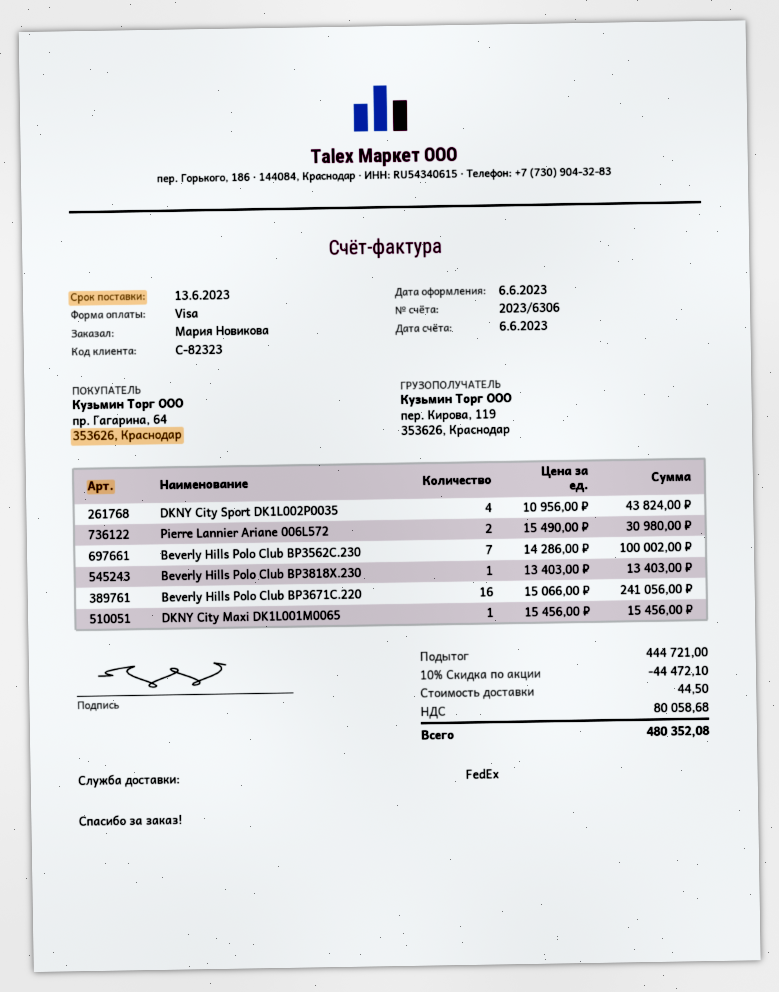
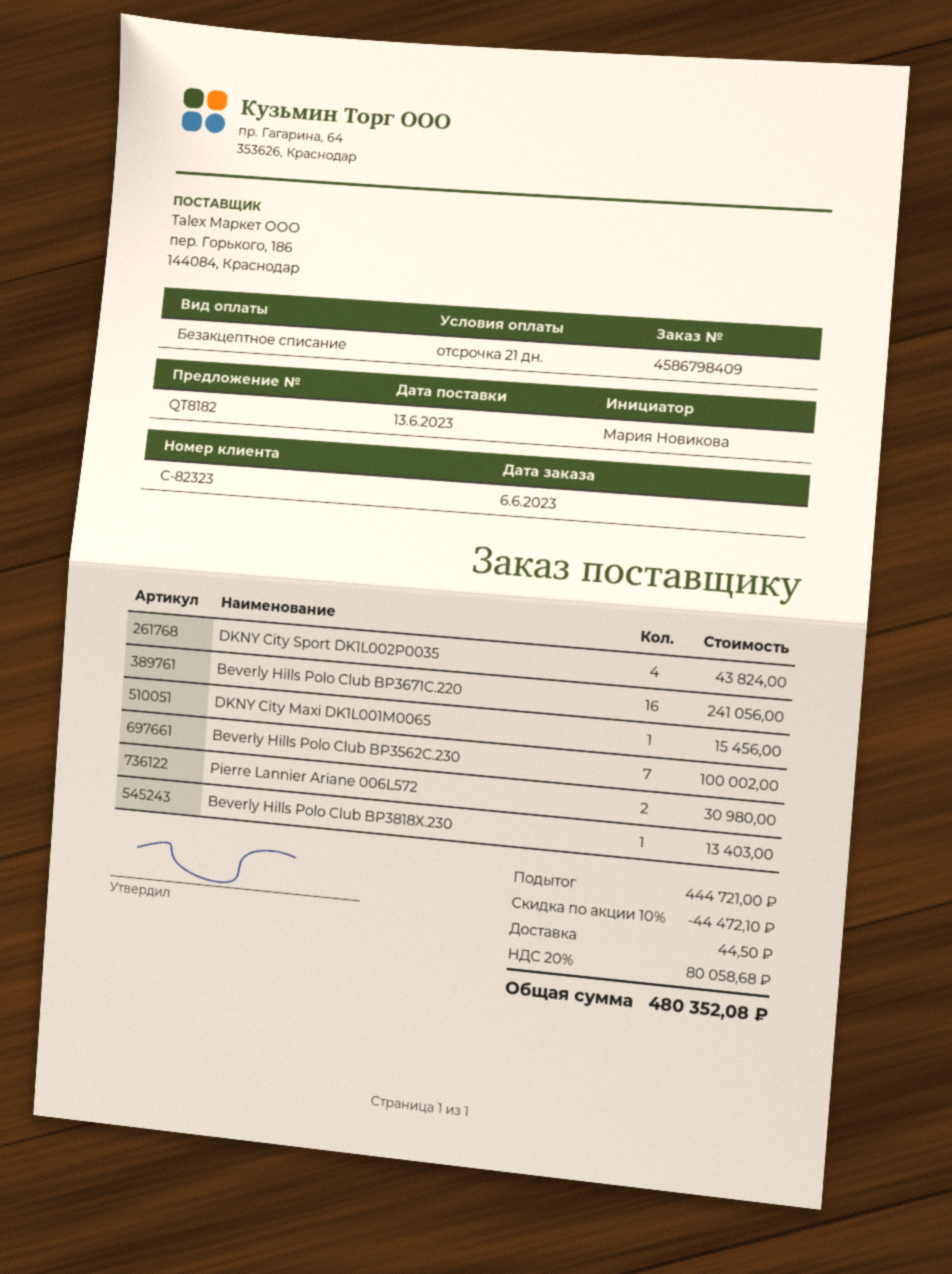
payment method: Visa -> direct debit

